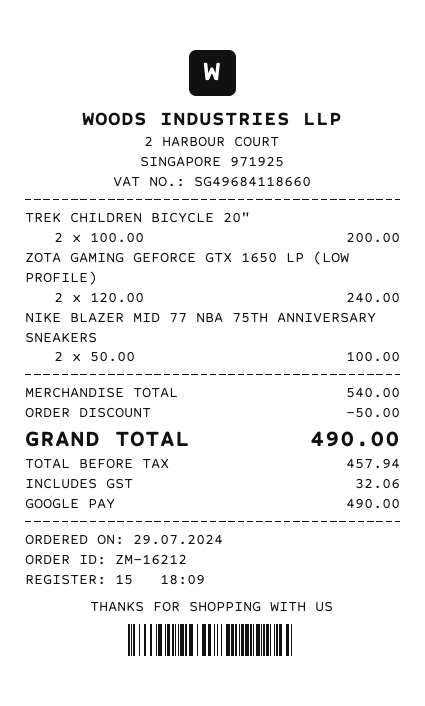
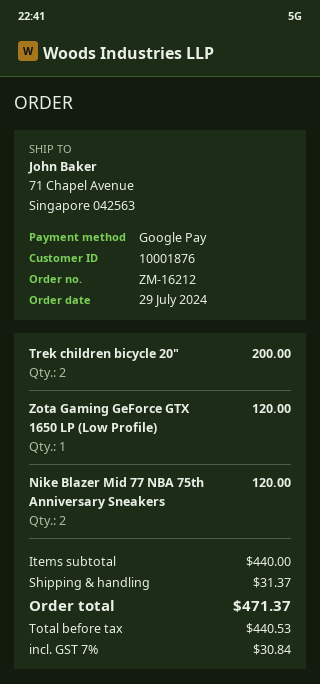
ZOTA GAMING GEFORCE GTX 1650 LP (LOW PROFILE): 2 for 240.00 -> 1 for 120.00
NIKE BLAZER MID 77 NBA 75TH ANNIVERSARY SNEAKERS: 2 for 100.00 -> 2 for 120.00
subtotal: 540.00 -> 440.00
discount: 50.00 -> none
shipping: none -> 31.37
net: 457.94 -> 440.53
tax: 32.06 -> 30.84
total: 490.00 -> 471.37

